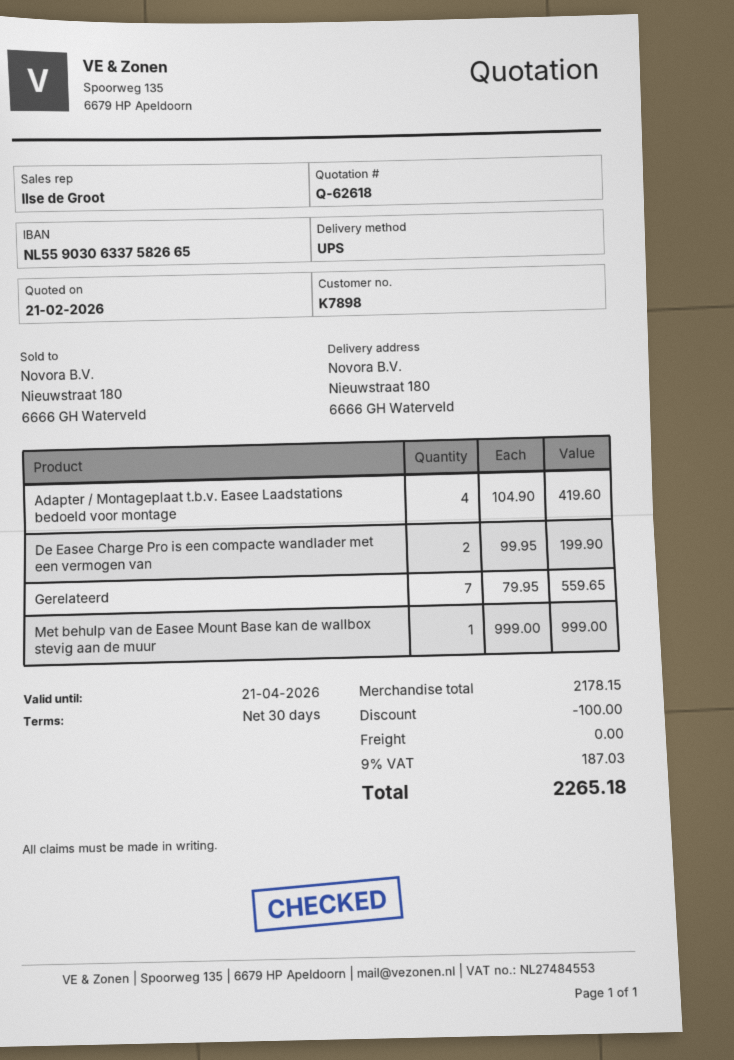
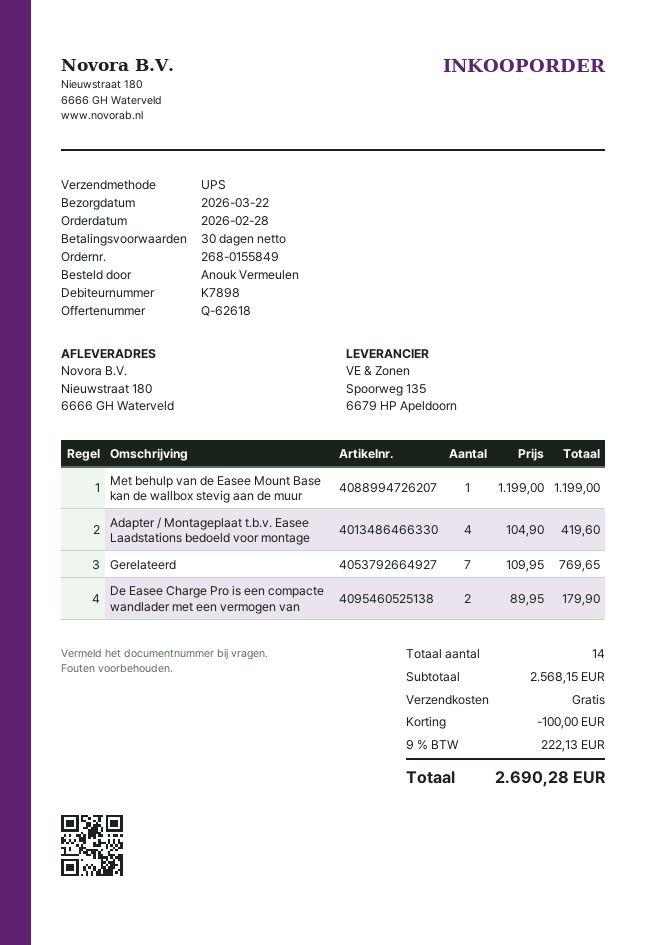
De Easee Charge Pro is een compacte wandlader met een vermogen van: 2 x 99.95 = 199.90 -> 2 x 89.95 = 179.90
Gerelateerd: 7 x 79.95 = 559.65 -> 7 x 109.95 = 769.65
Met behulp van de Easee Mount Base kan de wallbox stevig aan de muur: 1 x 999.00 = 999.00 -> 1 x 1199.00 = 1199.00
subtotal: 2178.15 -> 2568.15
tax: 9% = 187.03 -> 9% = 222.13
total: 2265.18 -> 2690.28

